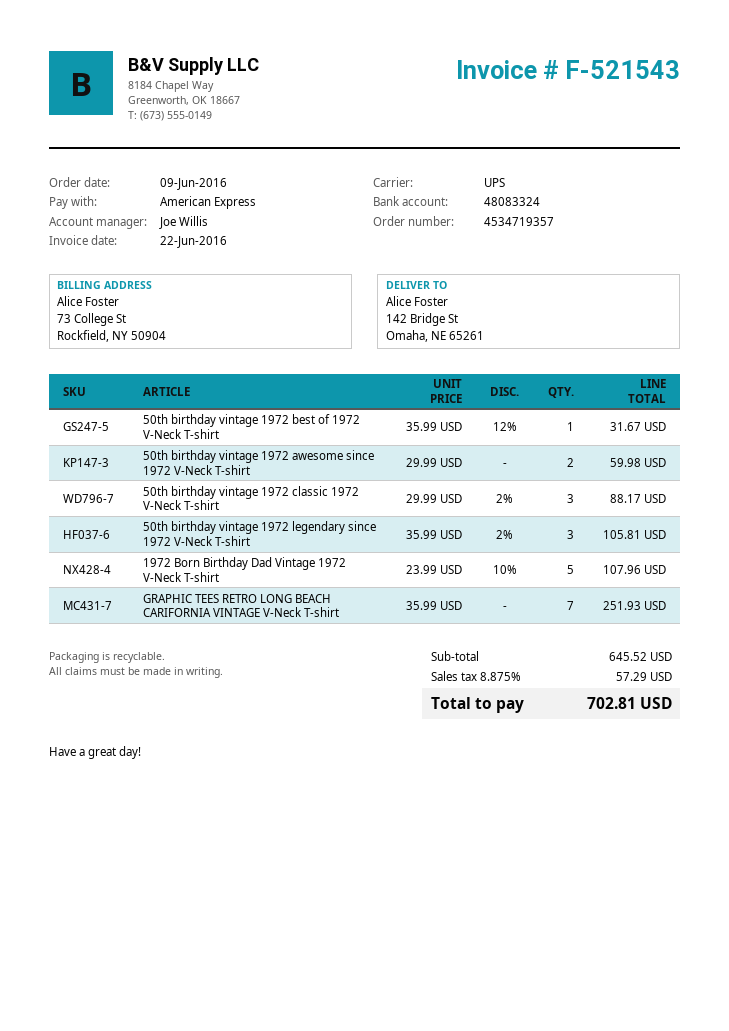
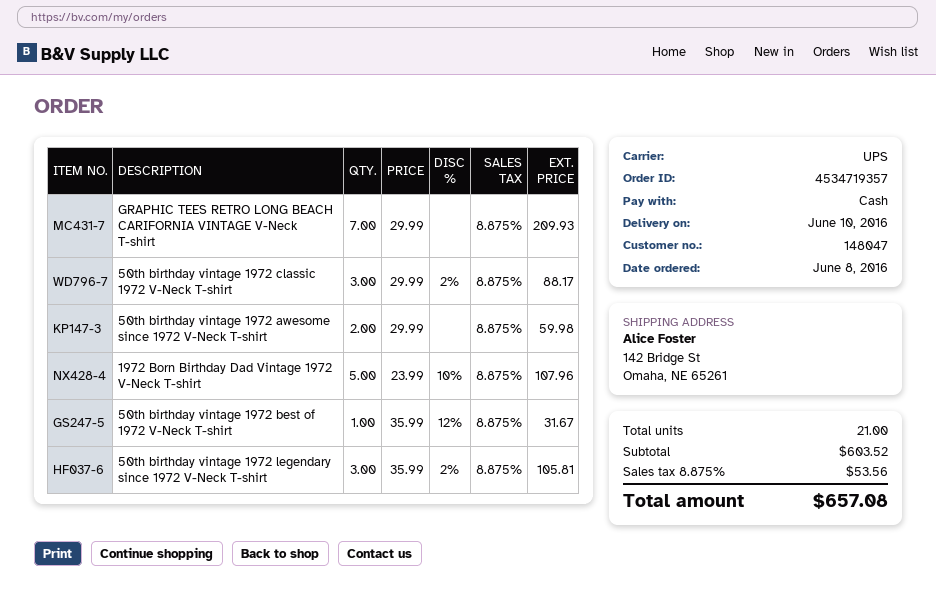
order date: 2016-06-09 -> 2016-06-08
payment method: American Express -> cash
GRAPHIC TEES RETRO LONG BEACH CARIFORNIA VINTAGE V-Neck T-shirt: 7 x 35.99 = 251.93 -> 7 x 29.99 = 209.93
subtotal: 645.52 -> 603.52
tax: 8.875% = 57.29 -> 8.875% = 53.56
total: 702.81 -> 657.08

